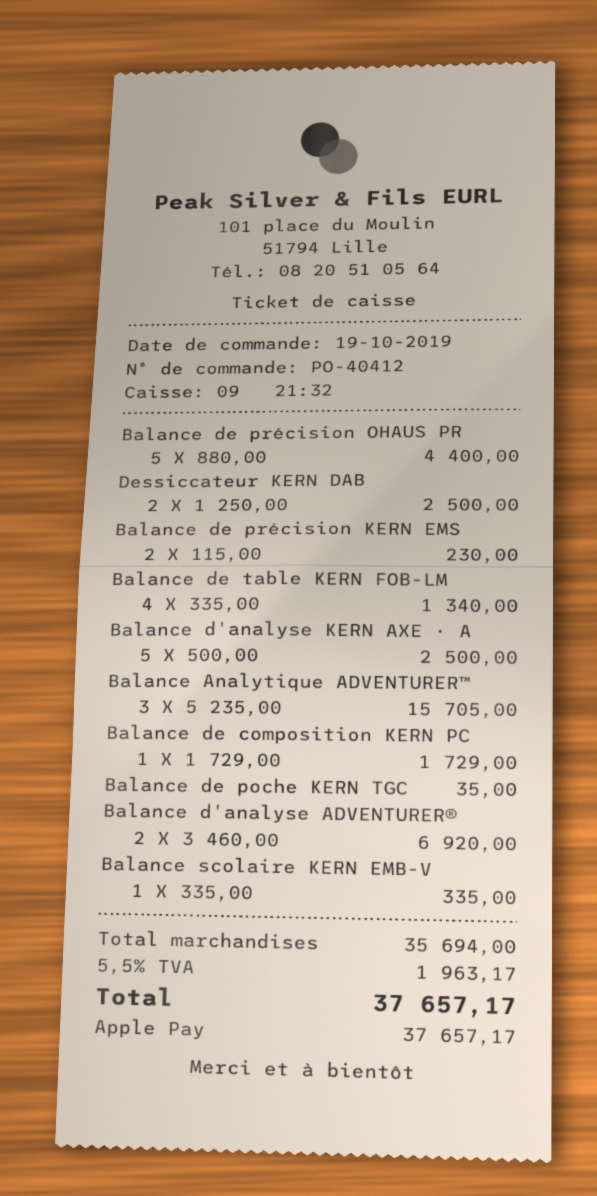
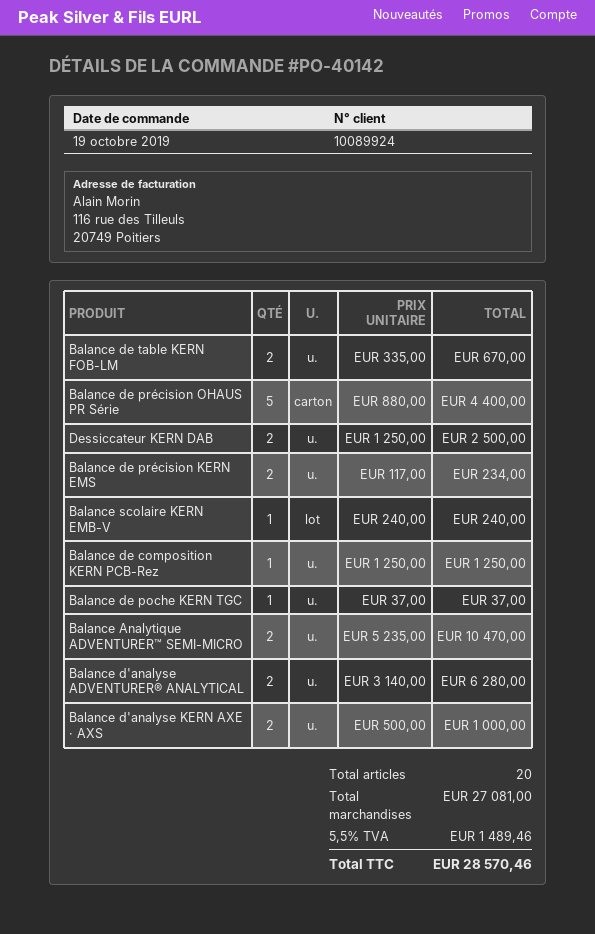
order number: PO-40412 -> PO-40142
Balance de précision KERN EMS: 2 x 115.00 = 230.00 -> 2 x 117.00 = 234.00
Balance de table KERN FOB-LM: 4 x 335.00 = 1340.00 -> 2 x 335.00 = 670.00
Balance d'analyse KERN AXE · A: 5 x 500.00 = 2500.00 -> 2 x 500.00 = 1000.00
Balance Analytique ADVENTURER™: 3 x 5235.00 = 15705.00 -> 2 x 5235.00 = 10470.00
Balance de composition KERN PC: 1 x 1729.00 = 1729.00 -> 1 x 1250.00 = 1250.00
Balance de poche KERN TGC: 1 x 35.00 = 35.00 -> 1 x 37.00 = 37.00
Balance d'analyse ADVENTURER®: 2 x 3460.00 = 6920.00 -> 2 x 3140.00 = 6280.00
Balance scolaire KERN EMB-V: 1 x 335.00 = 335.00 -> 1 x 240.00 = 240.00
subtotal: 35694.00 -> 27081.00
tax: 5.5% = 1963.17 -> 5.5% = 1489.46
total: 37657.17 -> 28570.46

